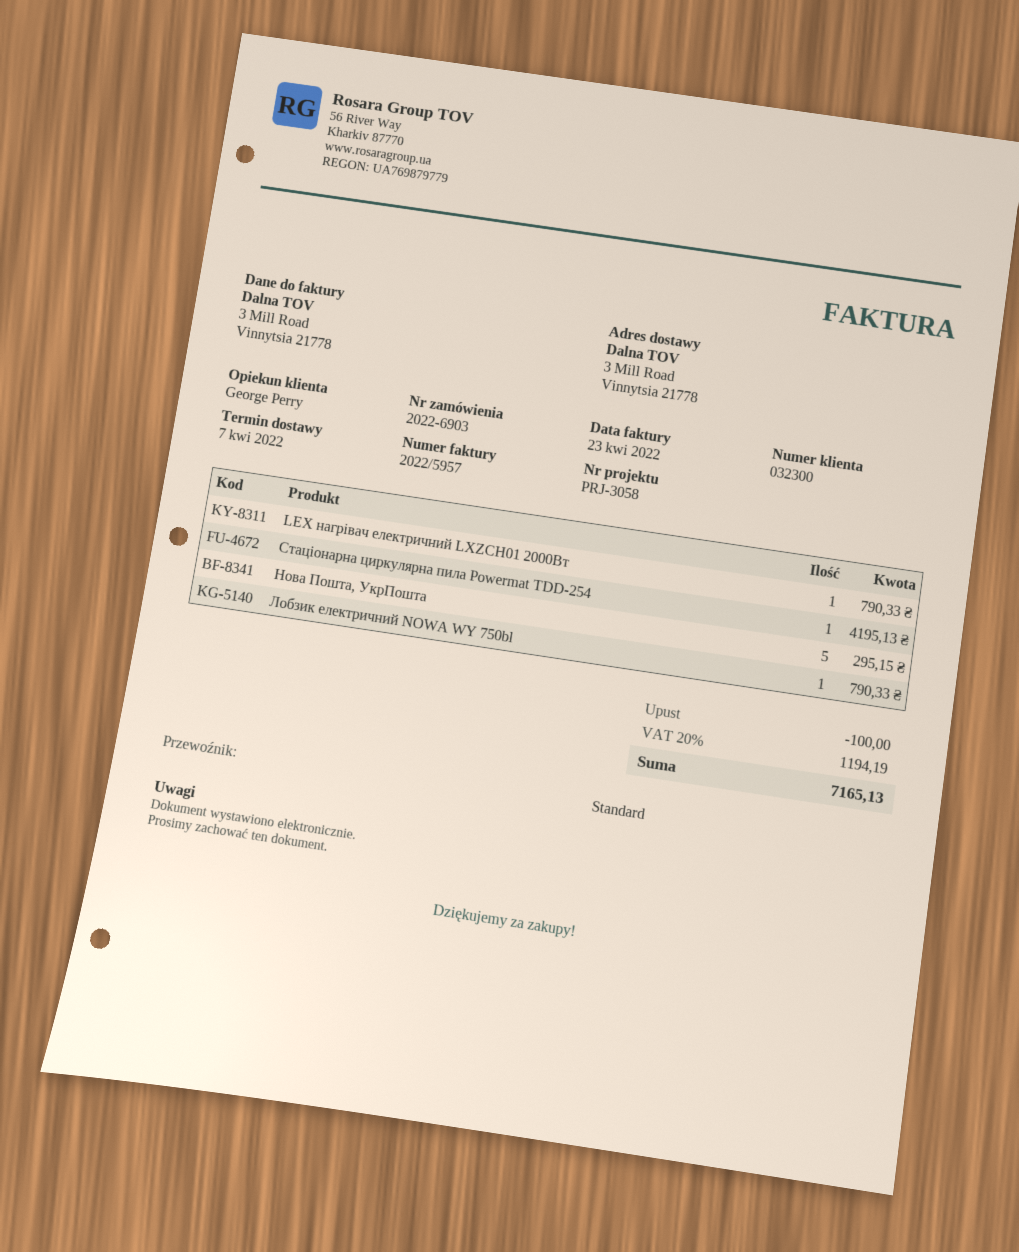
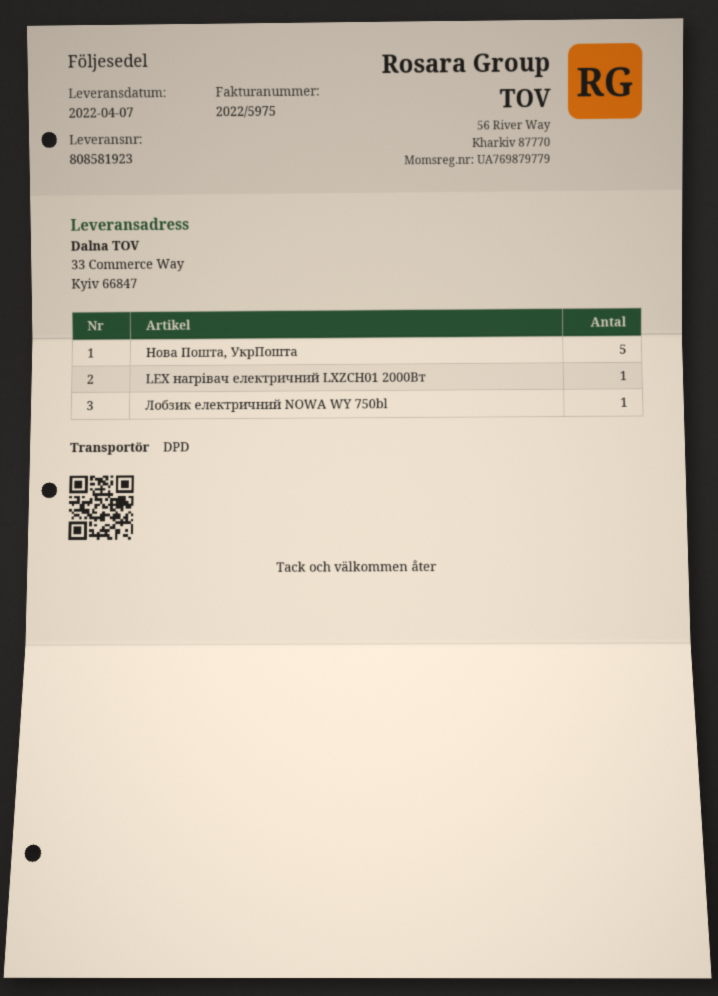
invoice number: 2022/5957 -> 2022/5975
shipping method: standard -> DPD
ship to: 3 Mill Road, Vinnytsia 21778 -> 33 Commerce Way, Kyiv 66847
Стаціонарна циркулярна пила Powermat TDD-254: 1 -> none

